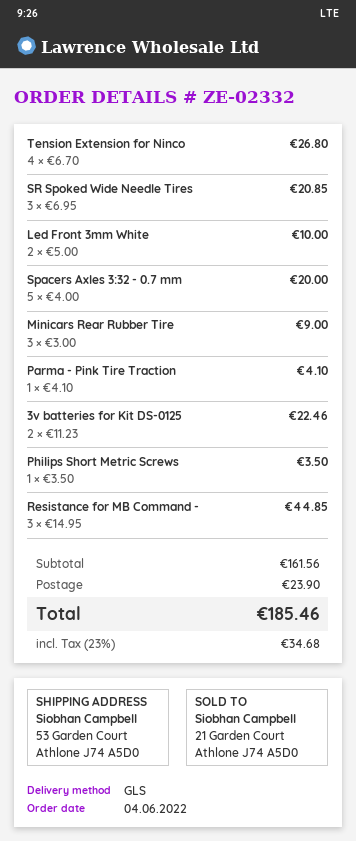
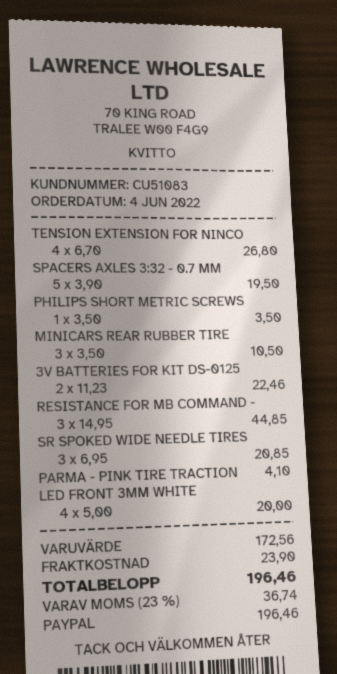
Led Front 3mm White: 2 x 5.00 = 10.00 -> 4 x 5.00 = 20.00
Spacers Axles 3:32 - 0.7 mm: 5 x 4.00 = 20.00 -> 5 x 3.90 = 19.50
Minicars Rear Rubber Tire: 3 x 3.00 = 9.00 -> 3 x 3.50 = 10.50
subtotal: 161.56 -> 172.56
tax: 23% = 34.68 -> 23% = 36.74
total: 185.46 -> 196.46

